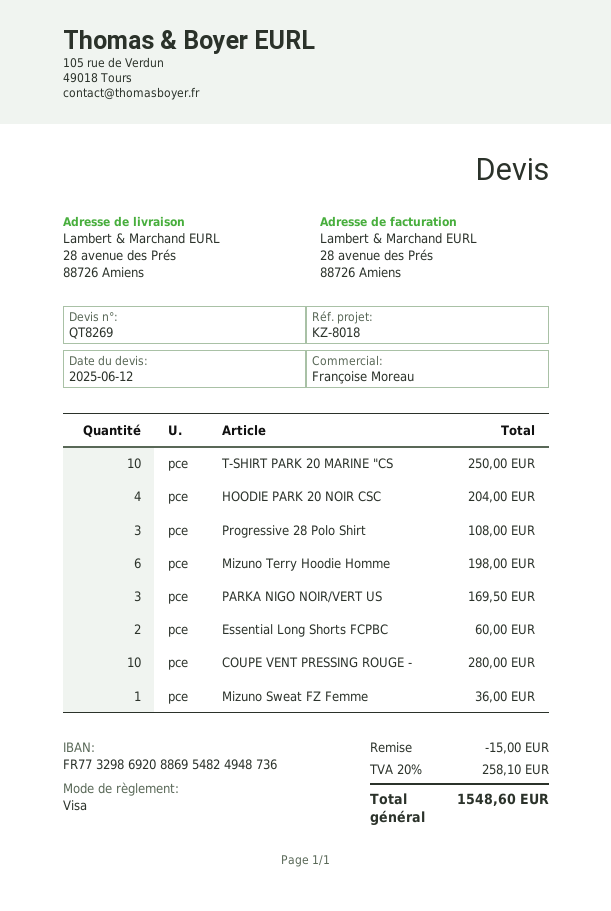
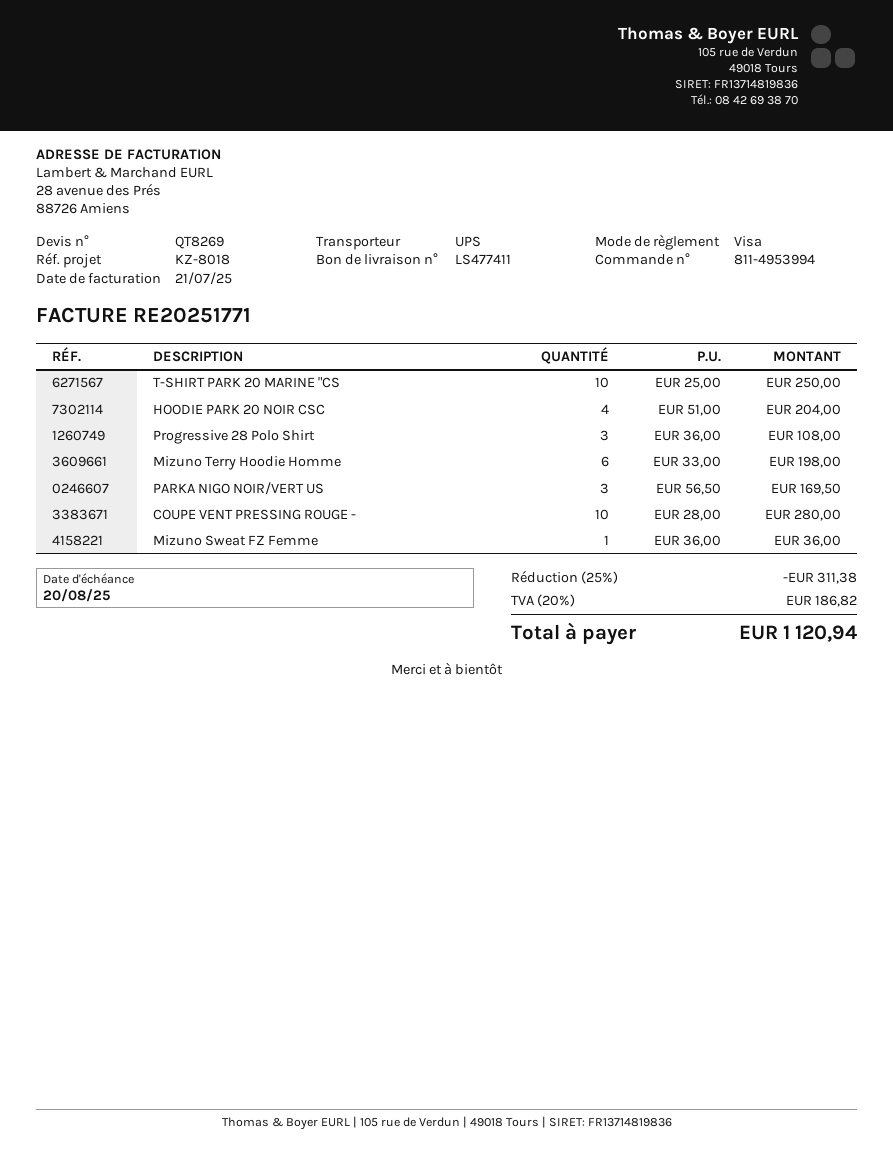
Essential Long Shorts FCPBC: 2 for 60.00 -> none
discount: 15.00 -> 311.38
tax: 20% = 258.10 -> 20% = 186.82
total: 1548.60 -> 1120.94

